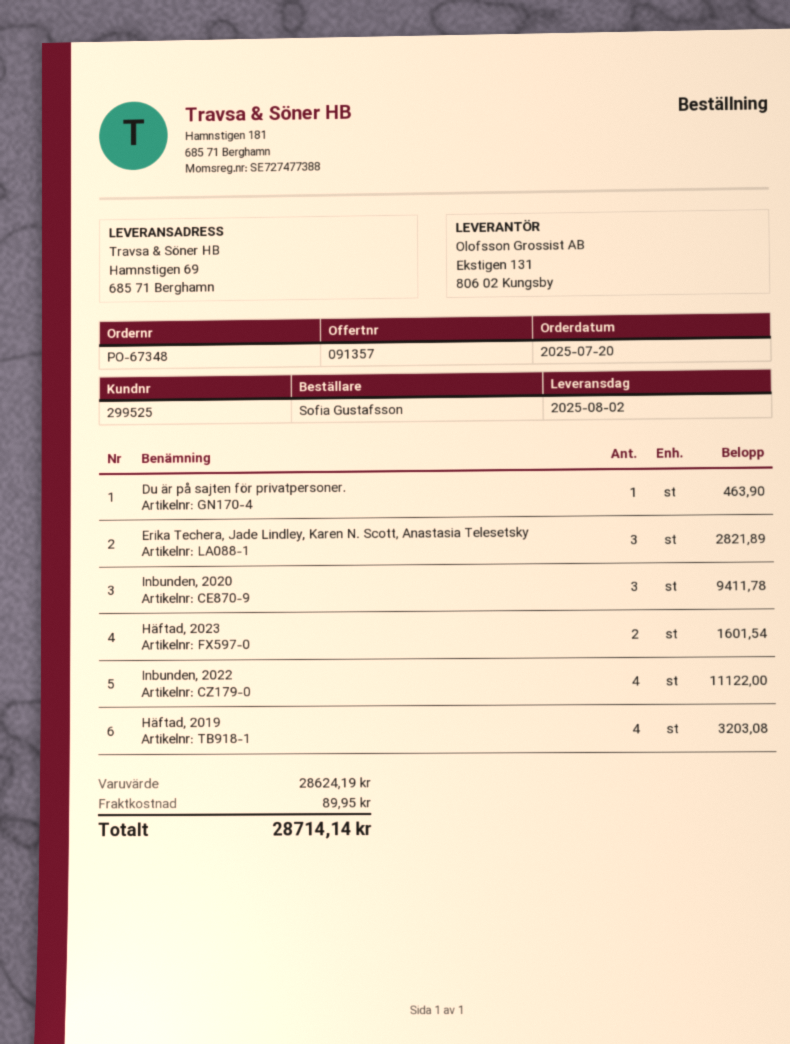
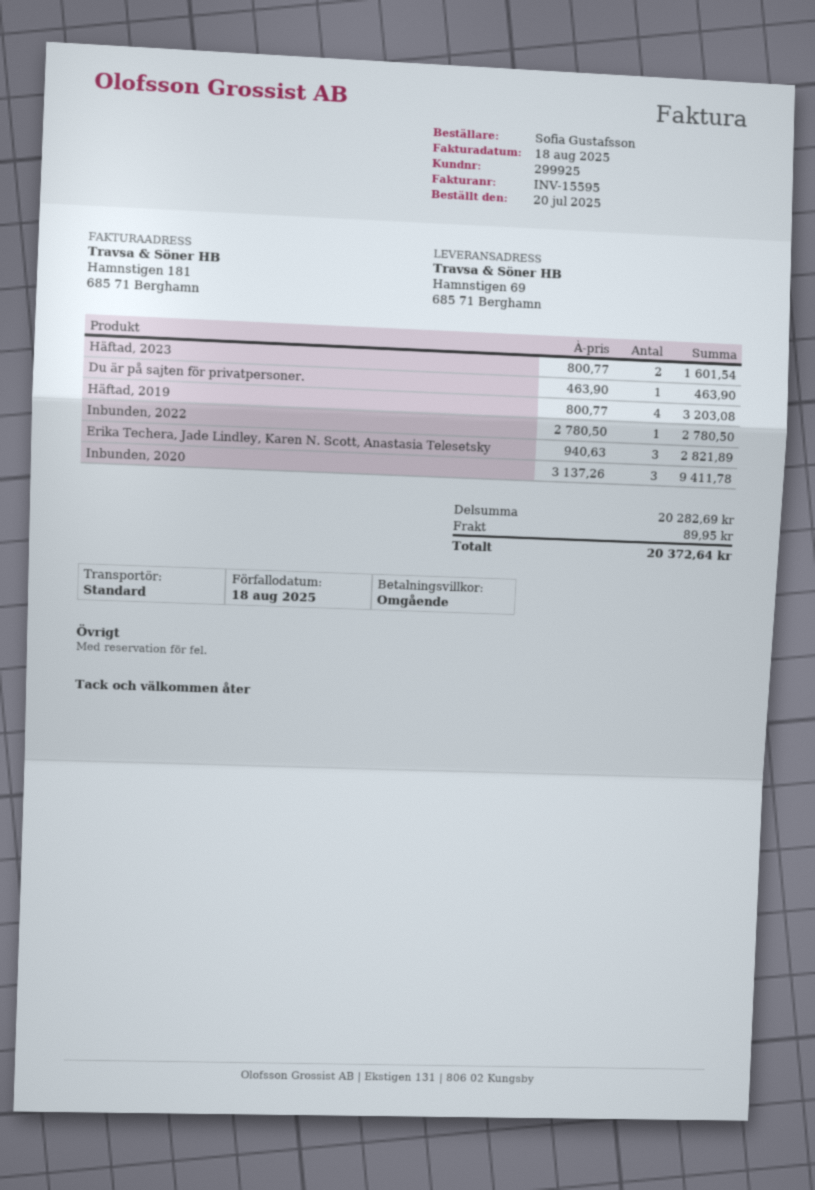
customer number: 299525 -> 299925
Inbunden, 2022: 4 for 11122.00 -> 1 for 2780.50
subtotal: 28624.19 -> 20282.69
total: 28714.14 -> 20372.64

